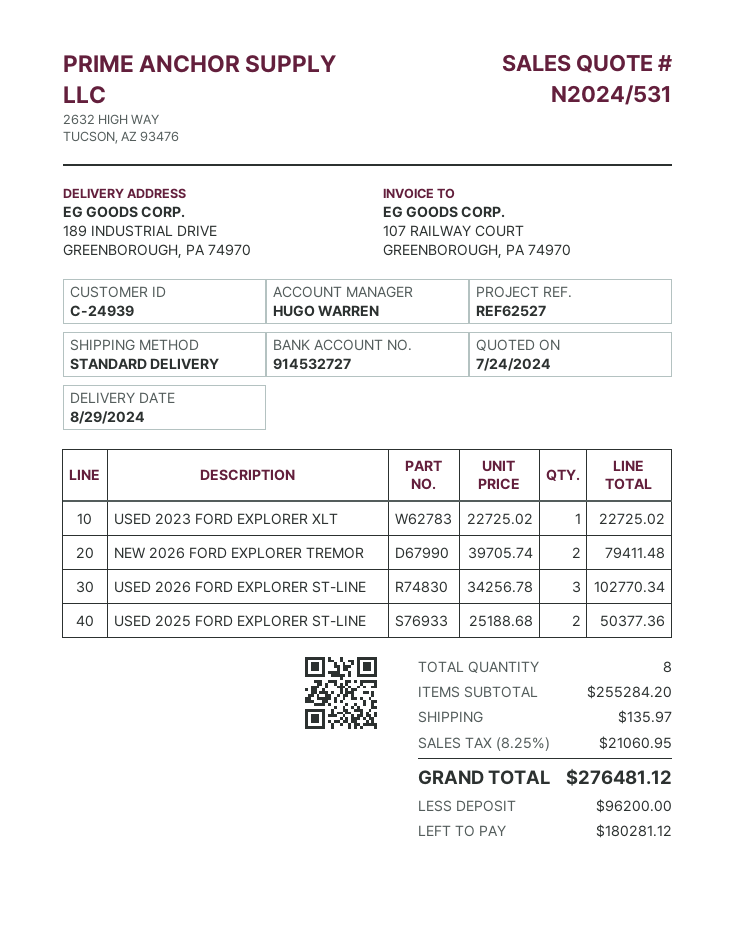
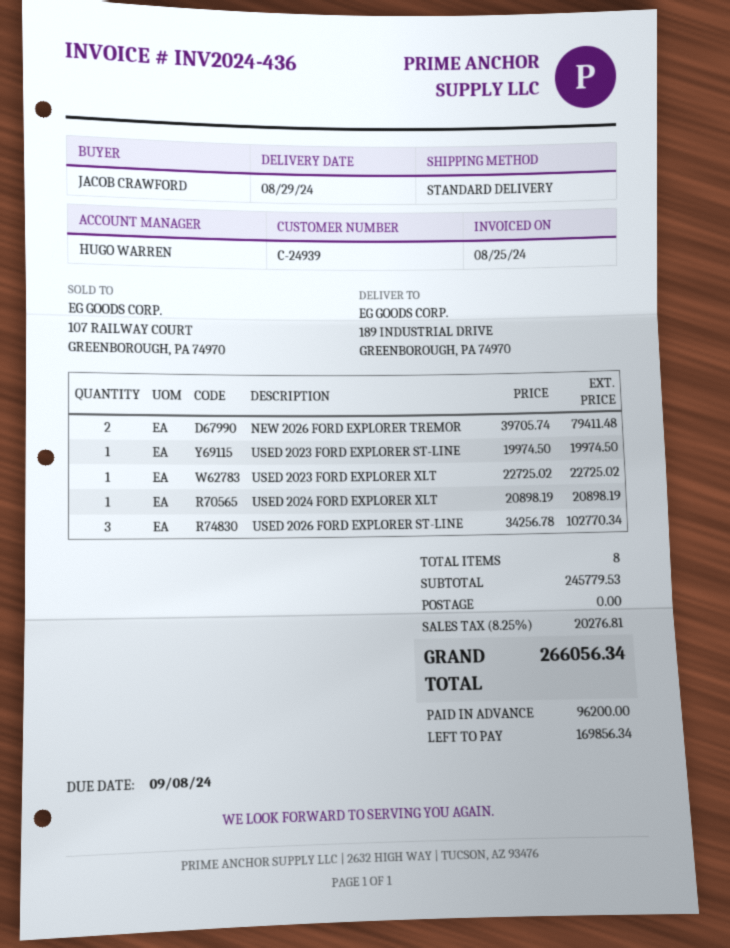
USED 2025 FORD EXPLORER ST-LINE: 2 x 25188.68 = 50377.36 -> none
USED 2023 FORD EXPLORER ST-LINE: none -> 1 x 19974.50 = 19974.50
USED 2024 FORD EXPLORER XLT: none -> 1 x 20898.19 = 20898.19
subtotal: 255284.20 -> 245779.53
shipping: 135.97 -> 0.00
tax: 8.25% = 21060.95 -> 8.25% = 20276.81
total: 276481.12 -> 266056.34
balance: 180281.12 -> 169856.34

